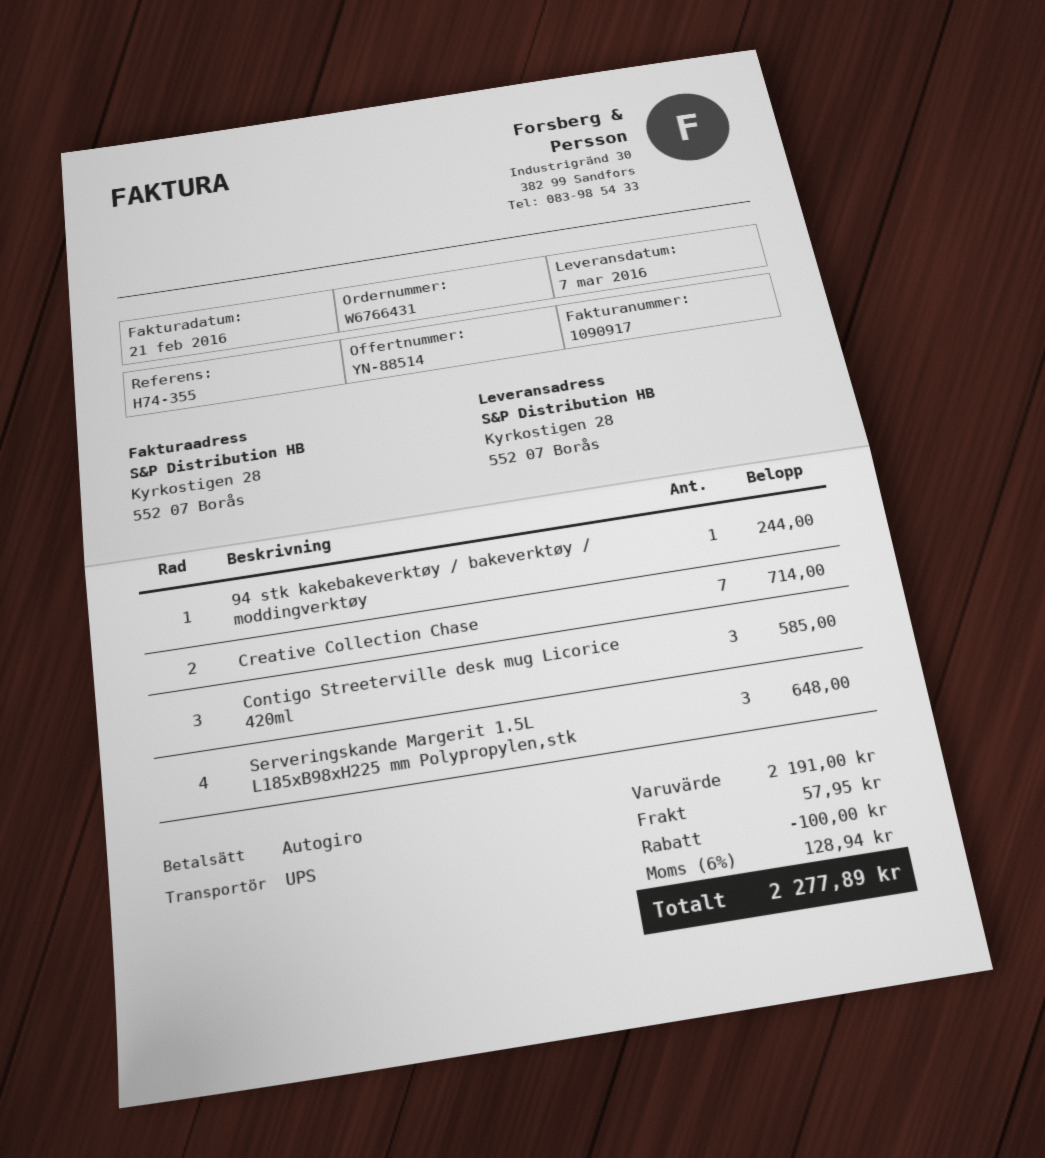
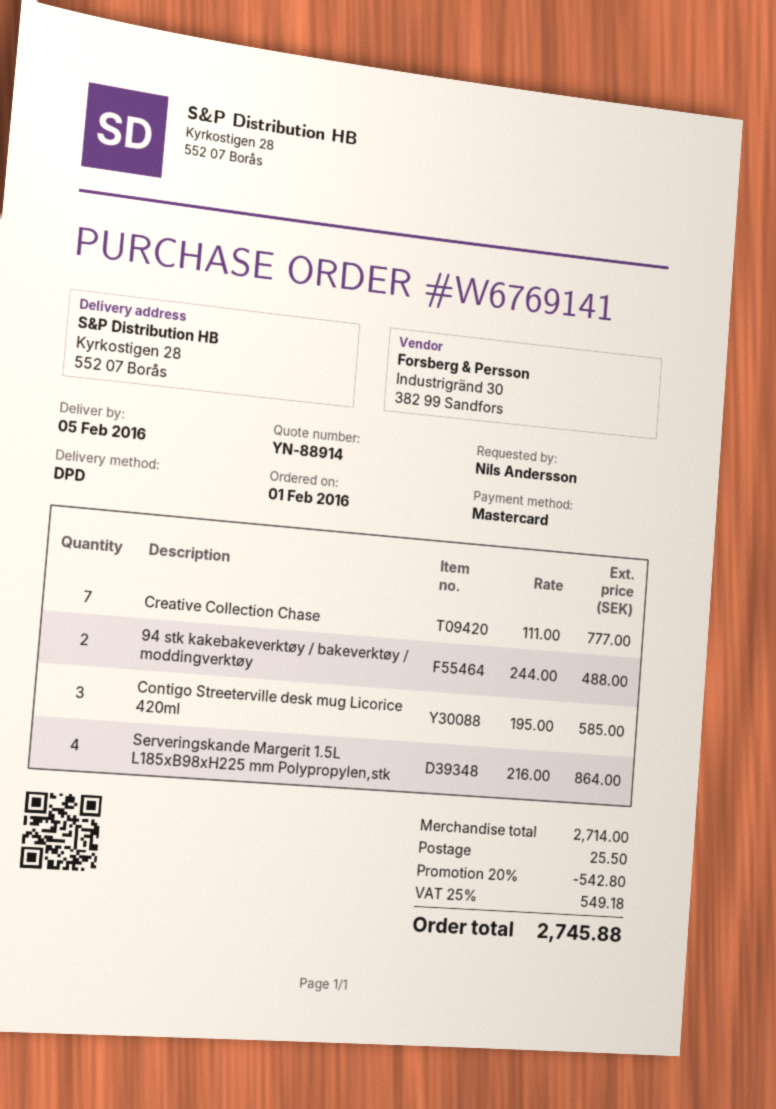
quote number: YN-88514 -> YN-88914
order number: W6766431 -> W6769141
delivery date: 2016-03-07 -> 2016-02-05
payment method: direct debit -> Mastercard
shipping method: UPS -> DPD
94 stk kakebakeverktøy / bakeverktøy / moddingverktøy: 1 for 244.00 -> 2 for 488.00
Creative Collection Chase: 7 for 714.00 -> 7 for 777.00
Serveringskande Margerit 1.5L L185xB98xH225 mm Polypropylen,stk: 3 for 648.00 -> 4 for 864.00
subtotal: 2191.00 -> 2714.00
discount: 100.00 -> 542.80
shipping: 57.95 -> 25.50
tax: 6% = 128.94 -> 25% = 549.18
total: 2277.89 -> 2745.88

